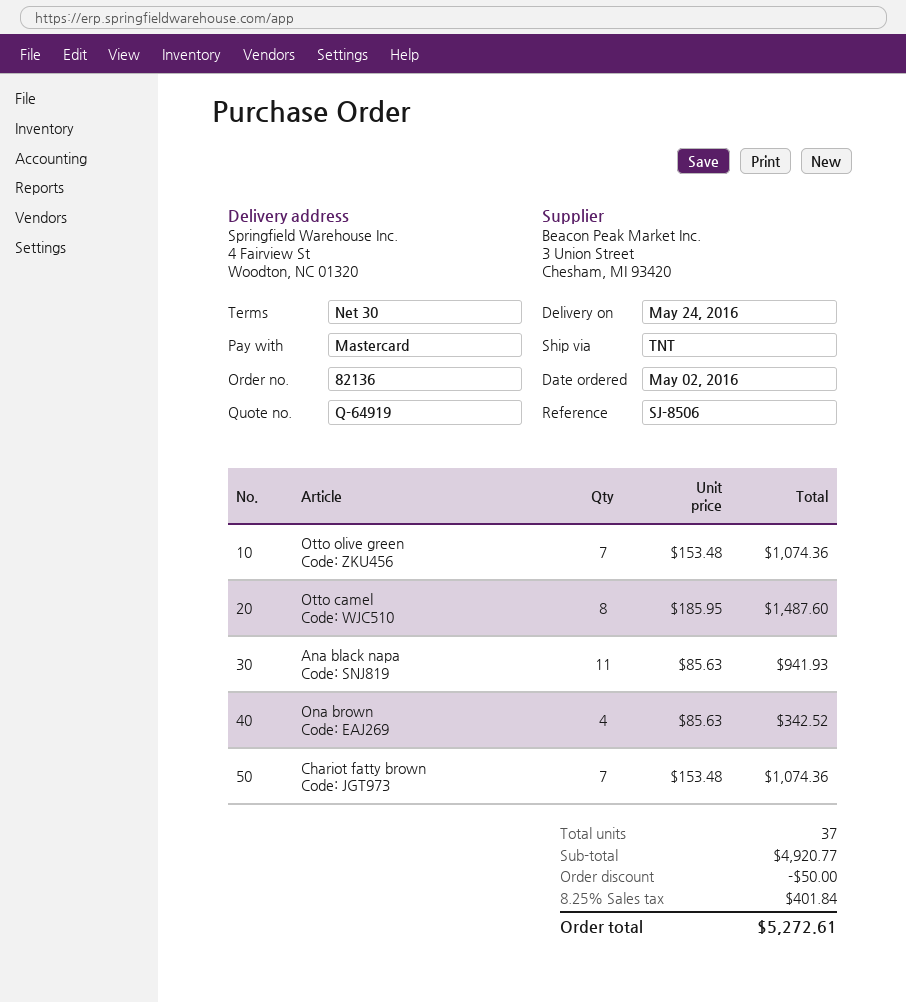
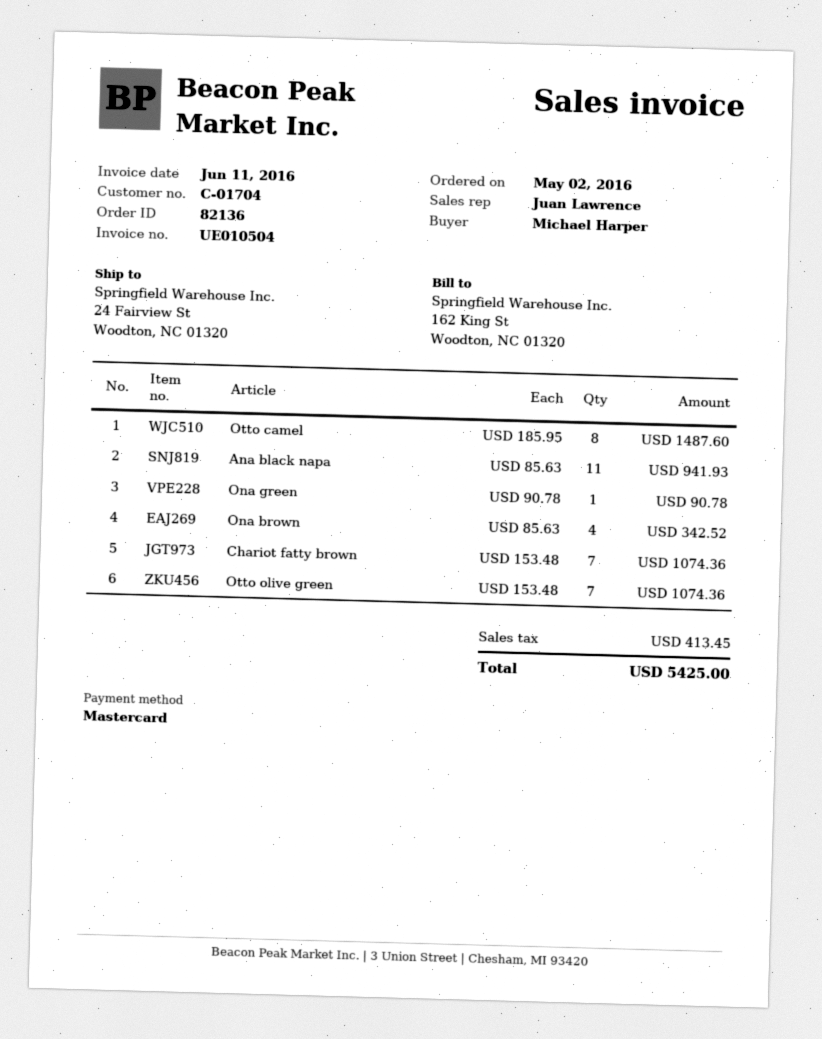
ship to: 4 Fairview St, Woodton, NC 01320 -> 24 Fairview St, Woodton, NC 01320
Ona green: none -> 1 x 90.78 = 90.78
discount: 50.00 -> none
tax: 401.84 -> 413.45
total: 5272.61 -> 5425.00

